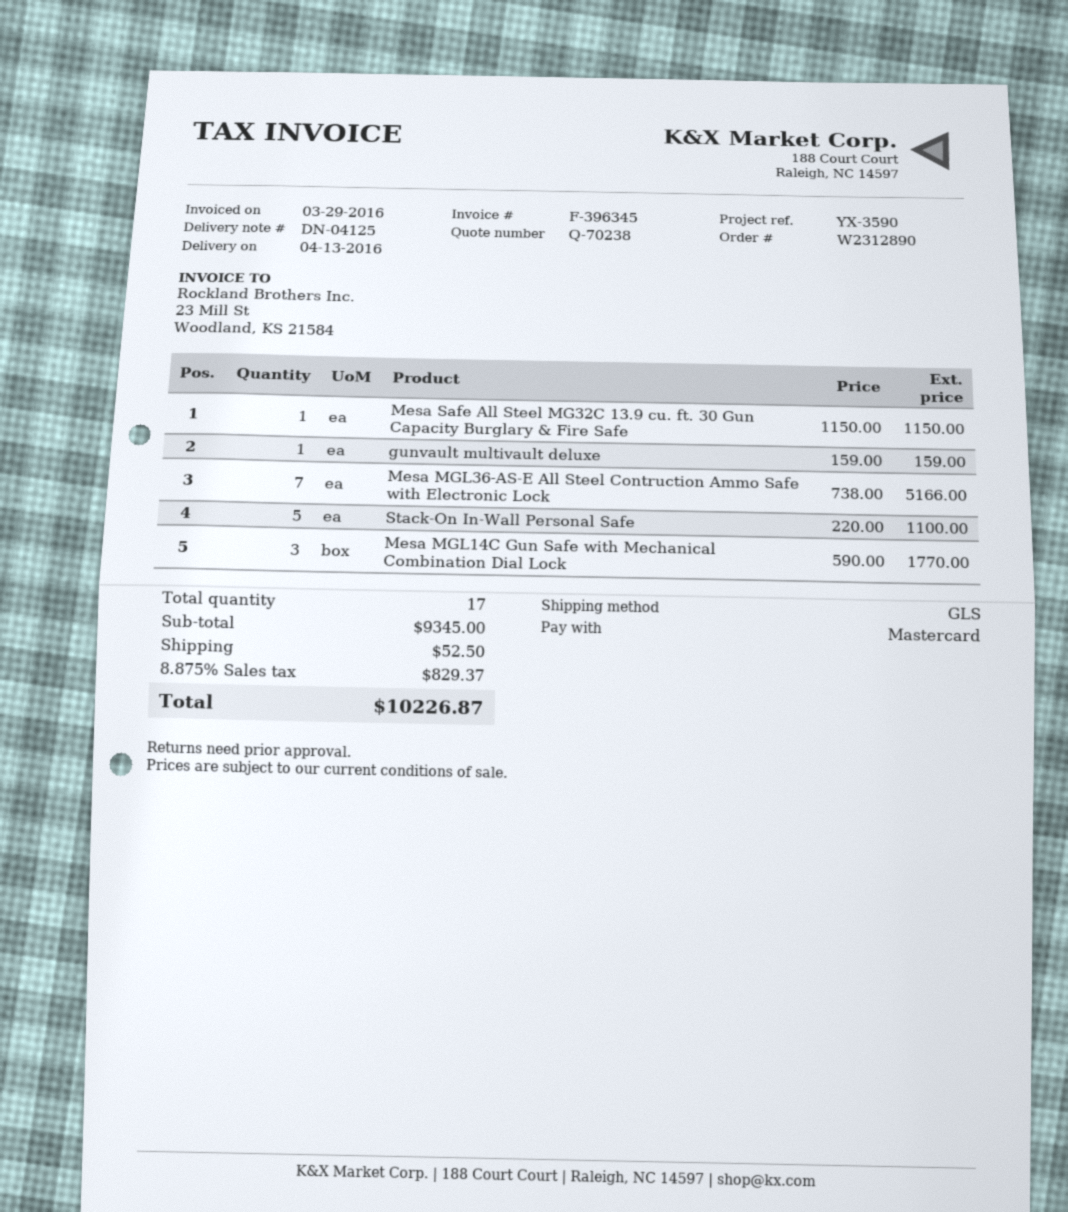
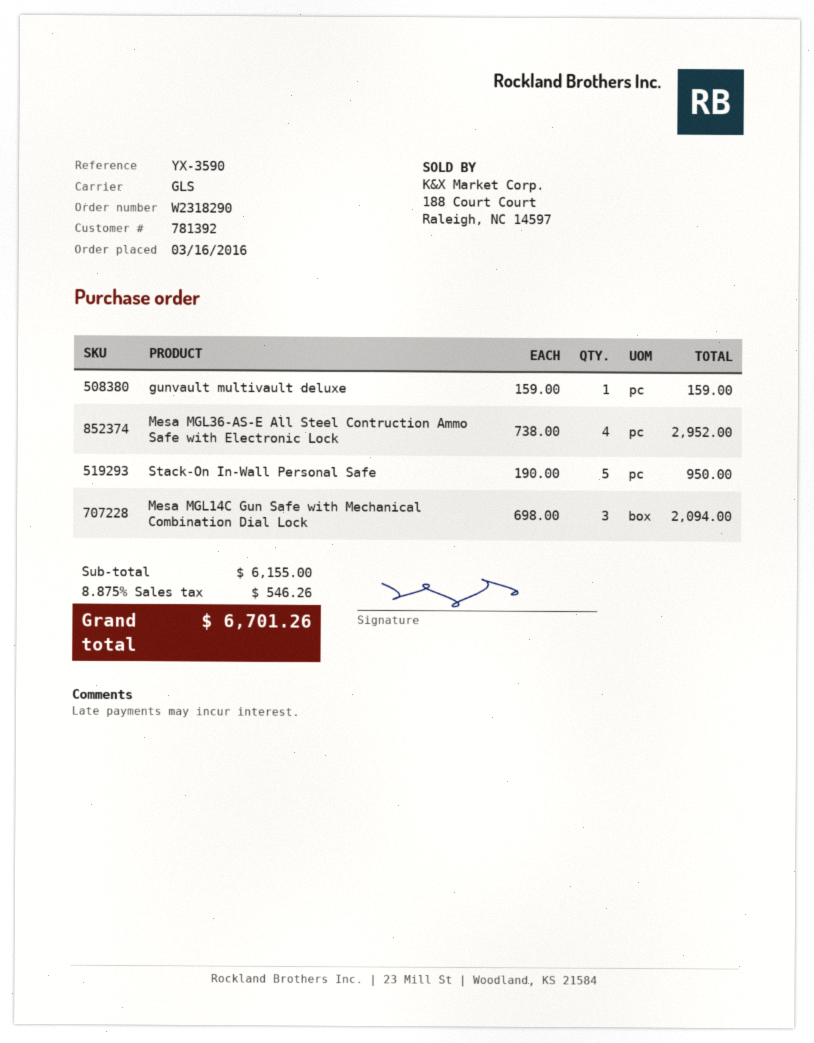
order number: W2312890 -> W2318290
Mesa Safe All Steel MG32C 13.9 cu. ft. 30 Gun Capacity Burglary & Fire Safe: 1 x 1150.00 = 1150.00 -> none
Mesa MGL36-AS-E All Steel Contruction Ammo Safe with Electronic Lock: 7 x 738.00 = 5166.00 -> 4 x 738.00 = 2952.00
Stack-On In-Wall Personal Safe: 5 x 220.00 = 1100.00 -> 5 x 190.00 = 950.00
Mesa MGL14C Gun Safe with Mechanical Combination Dial Lock: 3 x 590.00 = 1770.00 -> 3 x 698.00 = 2094.00
subtotal: 9345.00 -> 6155.00
shipping: 52.50 -> none
tax: 8.875% = 829.37 -> 8.875% = 546.26
total: 10226.87 -> 6701.26

